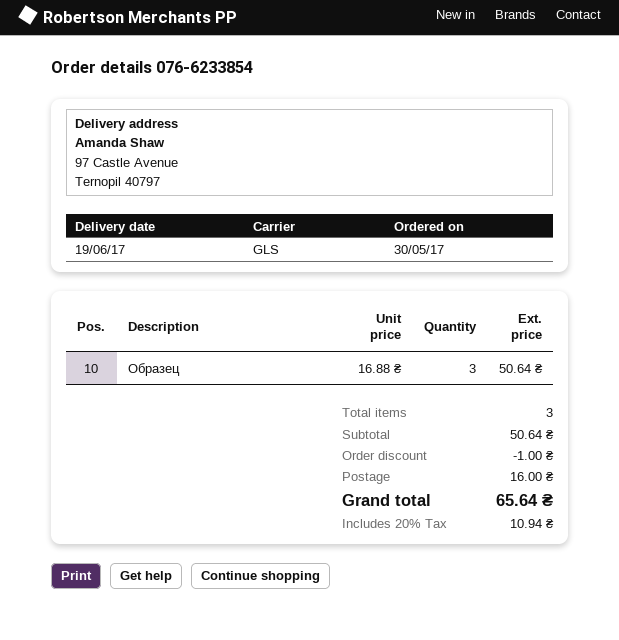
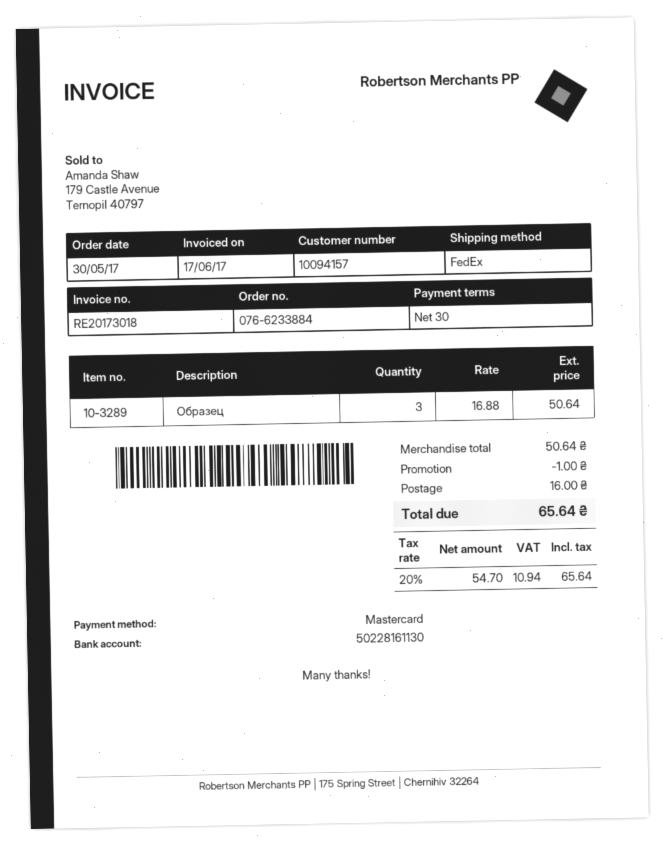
order number: 076-6233854 -> 076-6233884
shipping method: GLS -> FedEx

